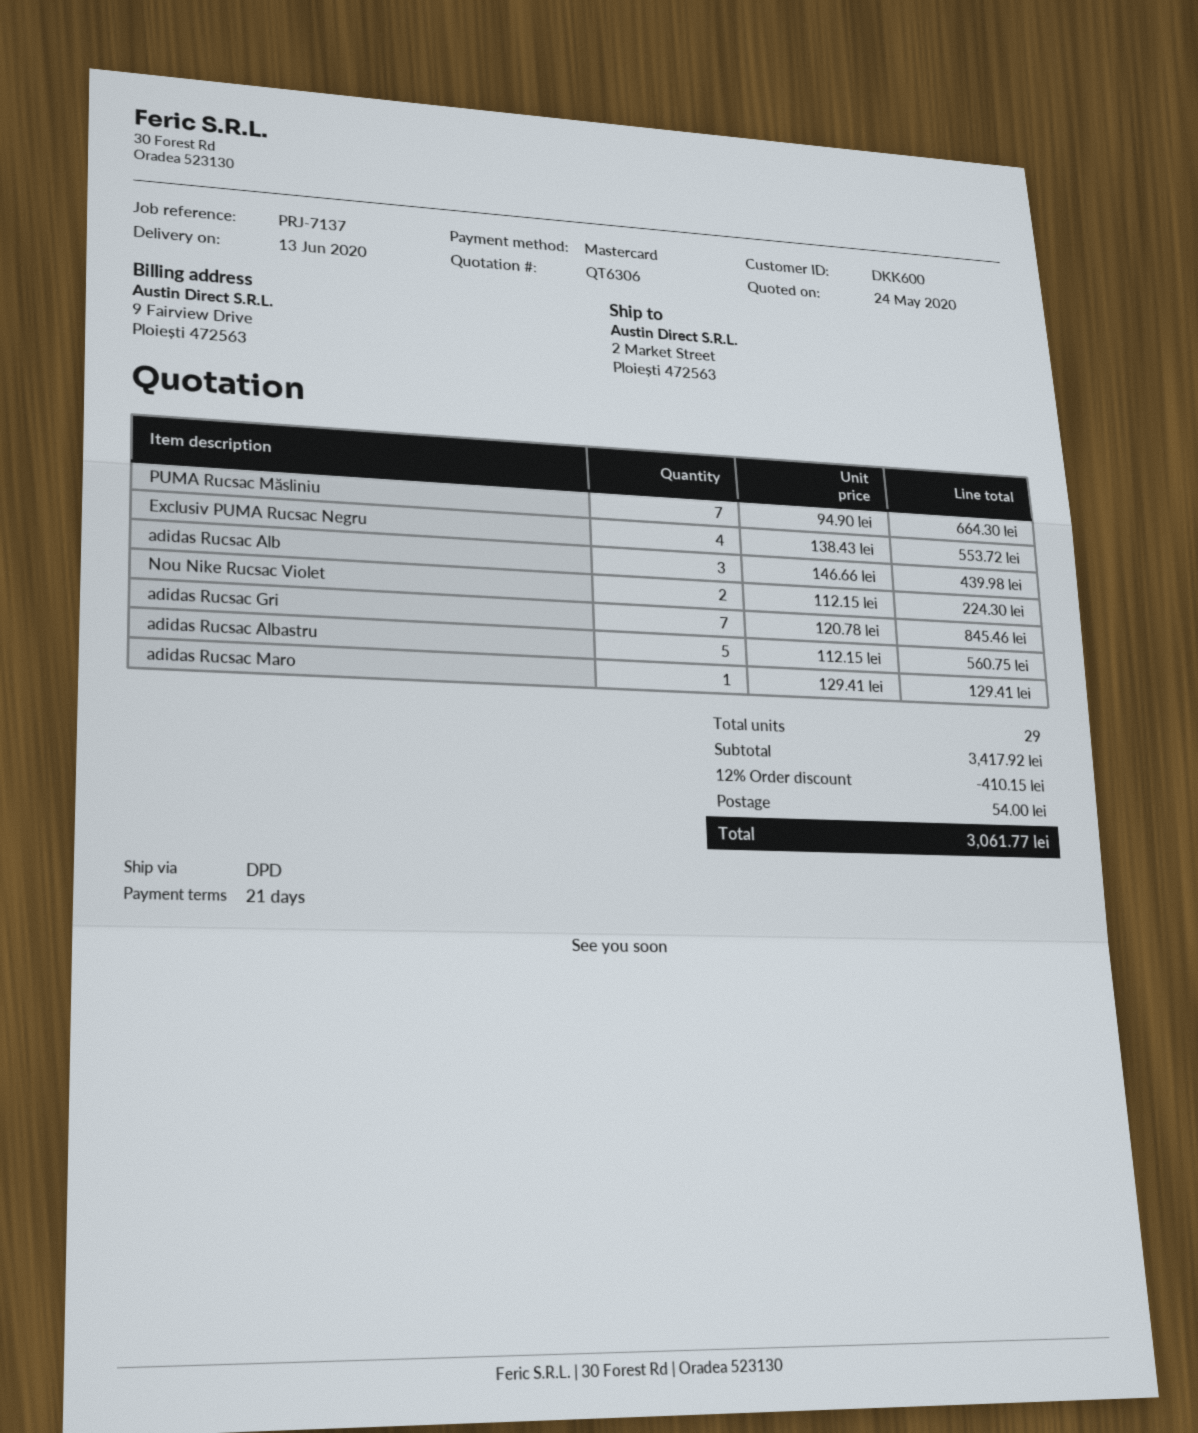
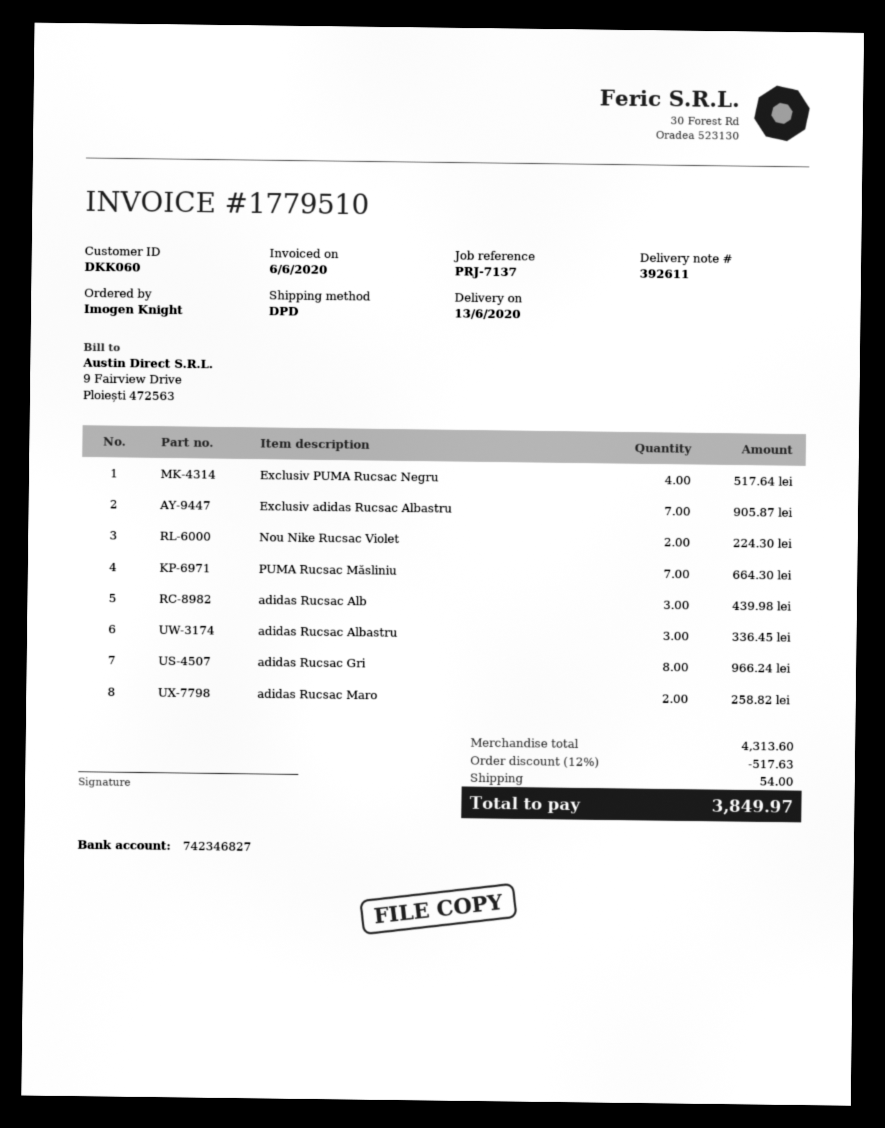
customer number: DKK600 -> DKK060
Exclusiv PUMA Rucsac Negru: 4 for 553.72 -> 4 for 517.64
adidas Rucsac Gri: 7 for 845.46 -> 8 for 966.24
adidas Rucsac Albastru: 5 for 560.75 -> 3 for 336.45
adidas Rucsac Maro: 1 for 129.41 -> 2 for 258.82
Exclusiv adidas Rucsac Albastru: none -> 7 for 905.87
subtotal: 3417.92 -> 4313.60
discount: 12% = 410.15 -> 12% = 517.63
total: 3061.77 -> 3849.97

